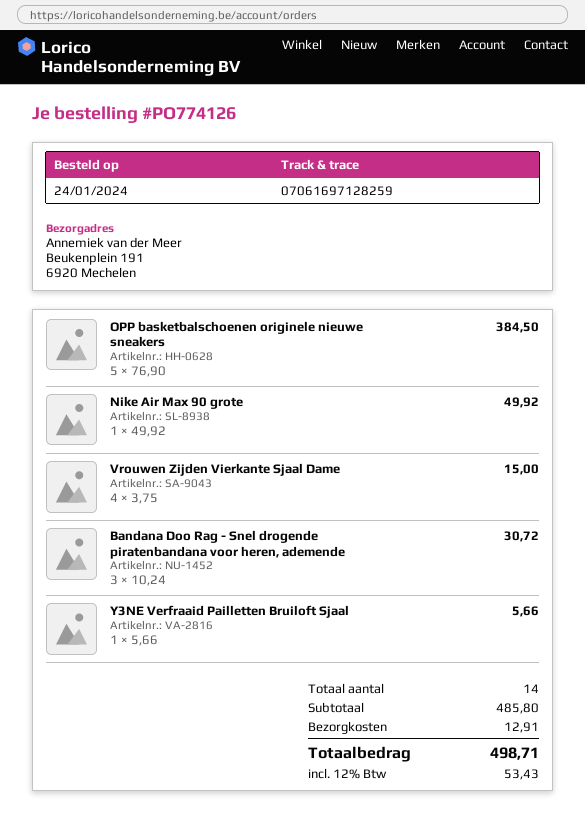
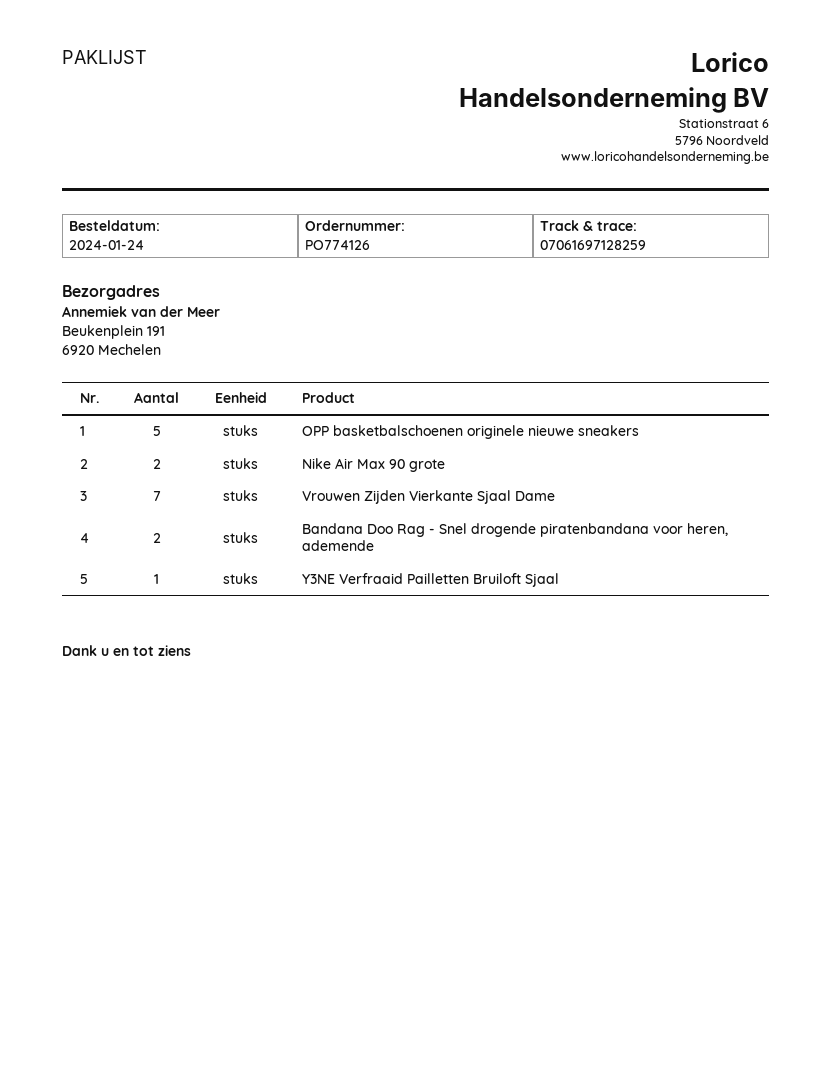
Nike Air Max 90 grote: 1 -> 2
Vrouwen Zijden Vierkante Sjaal Dame: 4 -> 7
Bandana Doo Rag - Snel drogende piratenbandana voor heren, ademende: 3 -> 2

